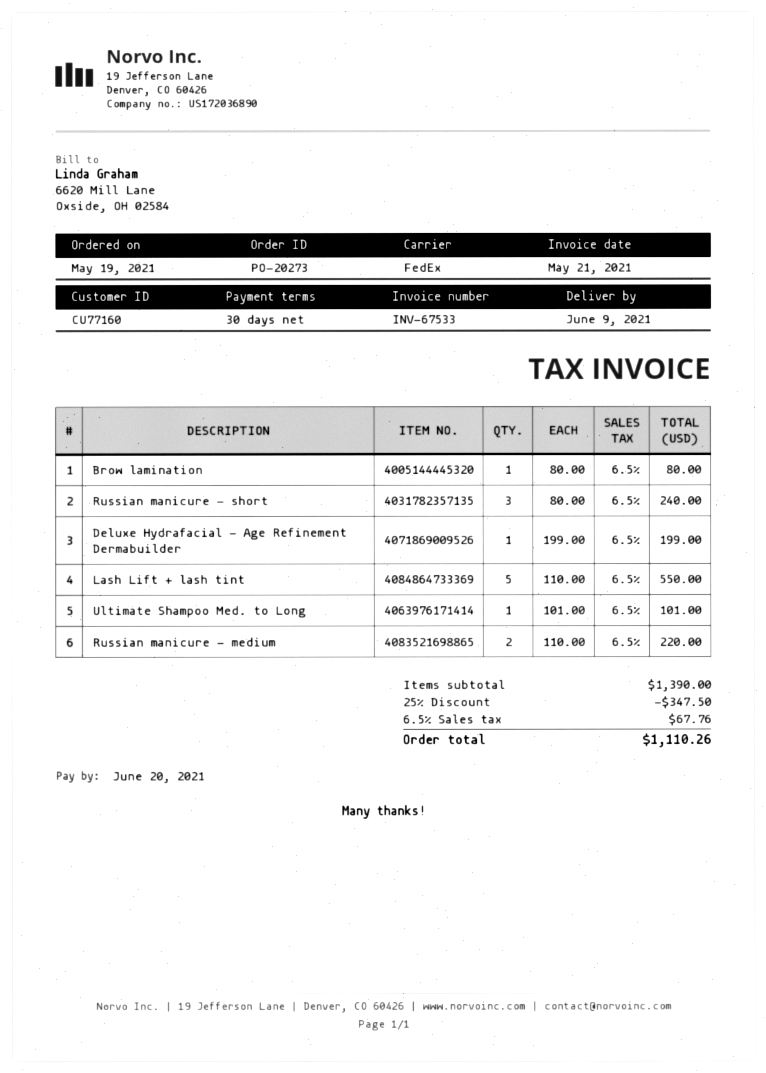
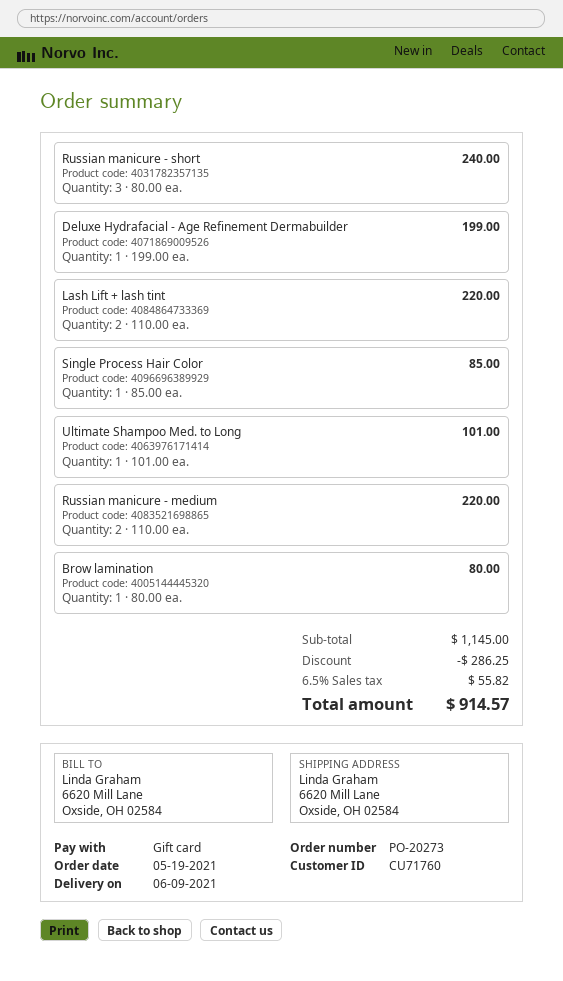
customer number: CU77160 -> CU71760
Lash Lift + lash tint: 5 x 110.00 = 550.00 -> 2 x 110.00 = 220.00
Single Process Hair Color: none -> 1 x 85.00 = 85.00
subtotal: 1390.00 -> 1145.00
discount: 347.50 -> 286.25
tax: 6.5% = 67.76 -> 6.5% = 55.82
total: 1110.26 -> 914.57

